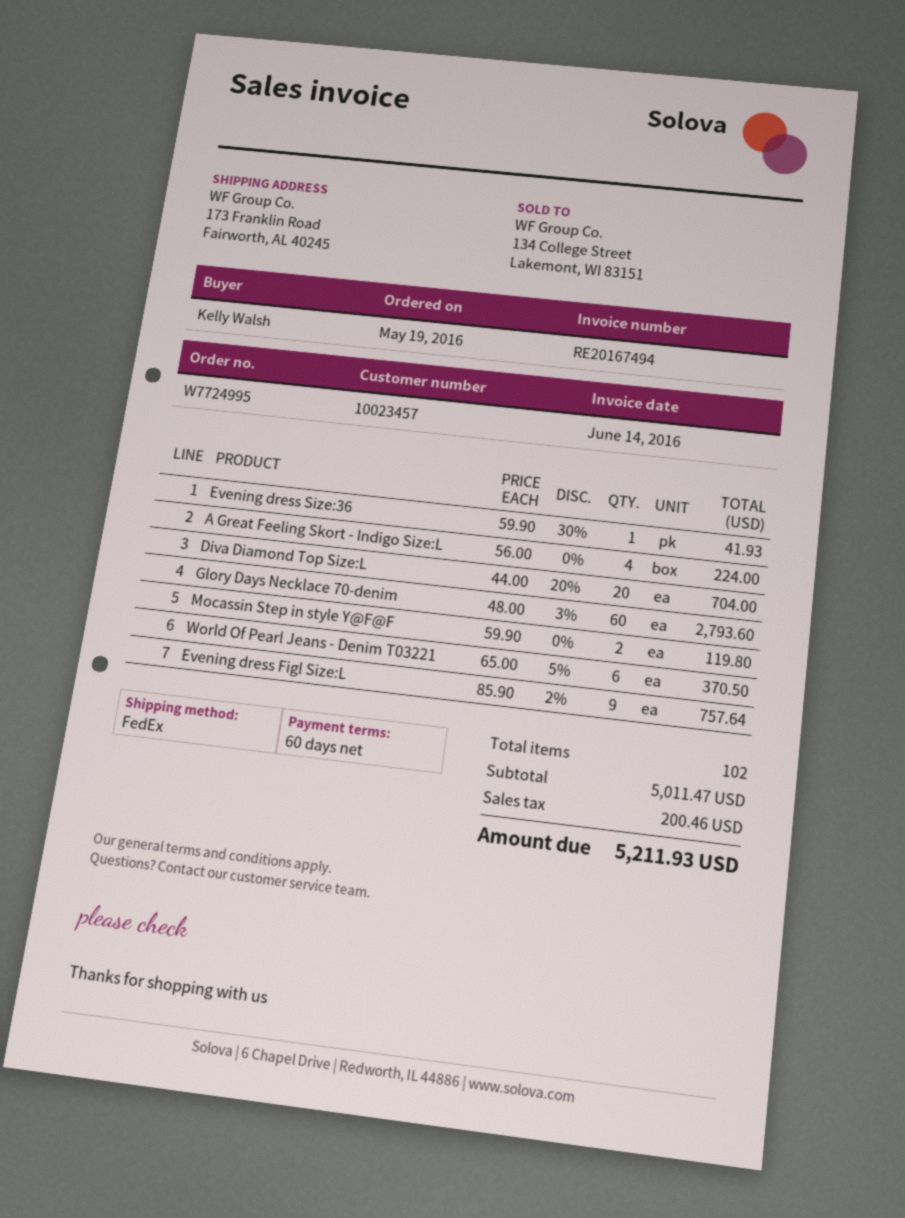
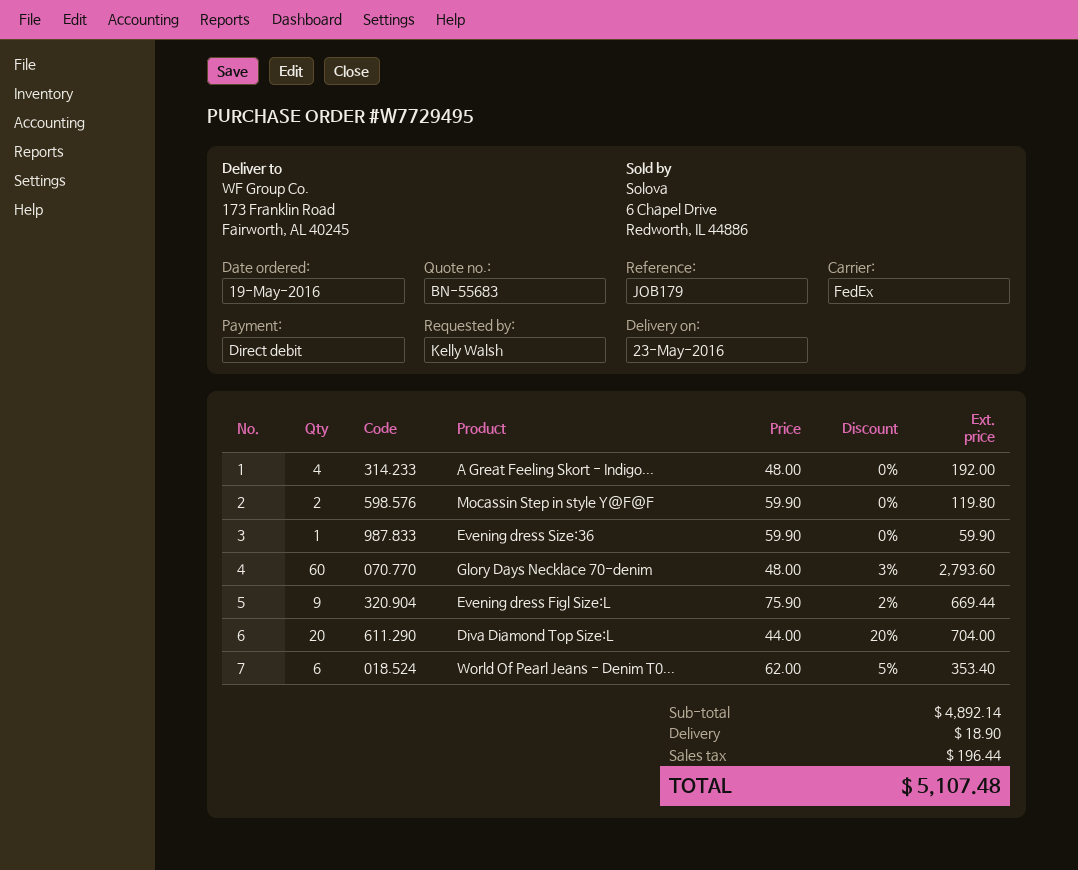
order number: W7724995 -> W7729495
Evening dress Size:36: 1 x 59.90 - 30% = 41.93 -> 1 x 59.90 = 59.90
A Great Feeling Skort - Indigo Size:L: 4 x 56.00 = 224.00 -> 4 x 48.00 = 192.00
World Of Pearl Jeans - Denim T03221: 6 x 65.00 - 5% = 370.50 -> 6 x 62.00 - 5% = 353.40
Evening dress Figl Size:L: 9 x 85.90 - 2% = 757.64 -> 9 x 75.90 - 2% = 669.44
subtotal: 5011.47 -> 4892.14
shipping: none -> 18.90
tax: 200.46 -> 196.44
total: 5211.93 -> 5107.48

